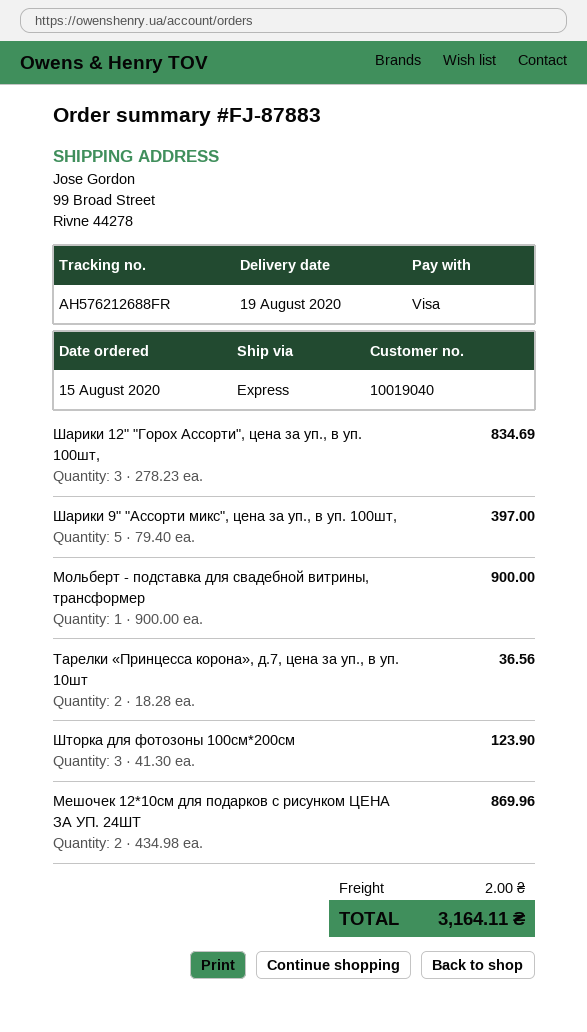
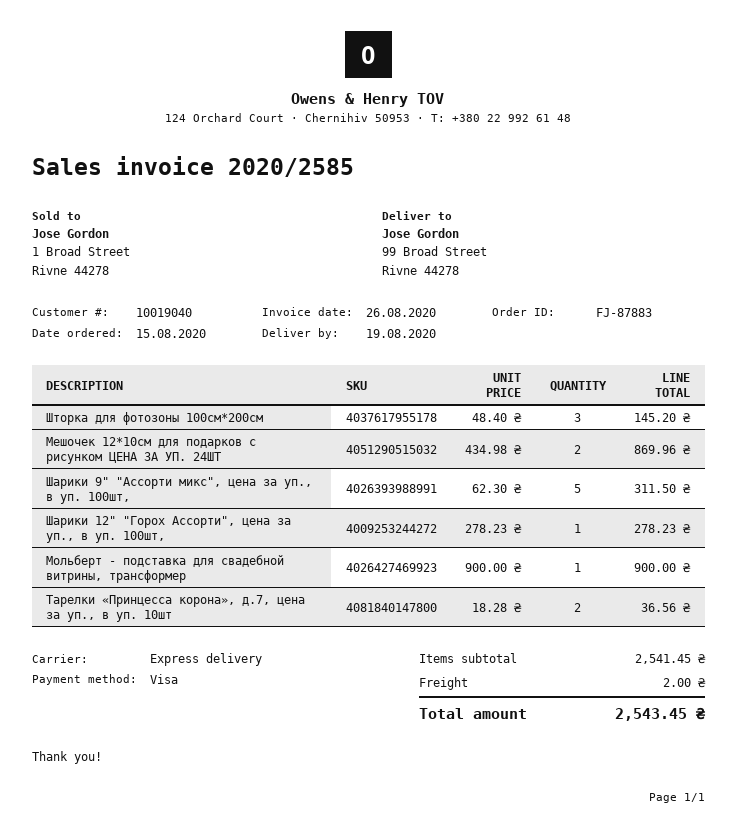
Шарики 12" "Горох Ассорти", цена за уп., в уп. 100шт,: 3 x 278.23 = 834.69 -> 1 x 278.23 = 278.23
Шарики 9" "Ассорти микс", цена за уп., в уп. 100шт,: 5 x 79.40 = 397.00 -> 5 x 62.30 = 311.50
Шторка для фотозоны 100см*200см: 3 x 41.30 = 123.90 -> 3 x 48.40 = 145.20
total: 3164.11 -> 2543.45

